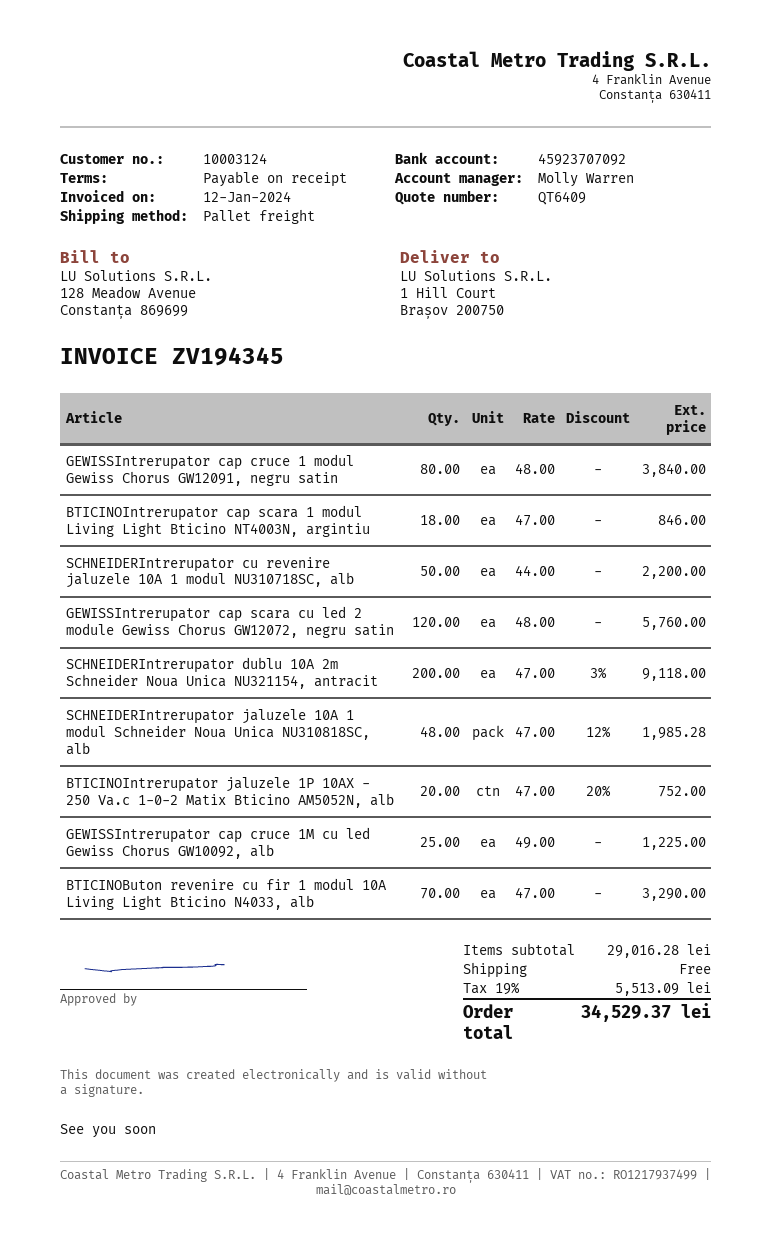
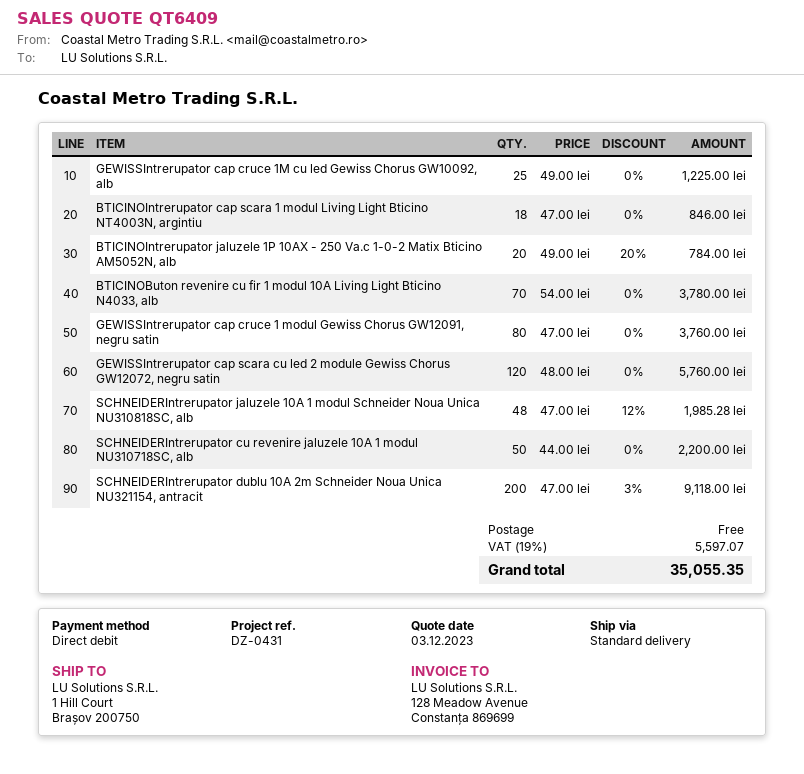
shipping method: pallet freight -> standard
GEWISSIntrerupator cap cruce 1 modul Gewiss Chorus GW12091, negru satin: 80 x 48.00 = 3840.00 -> 80 x 47.00 = 3760.00
BTICINOIntrerupator jaluzele 1P 10AX - 250 Va.c 1-0-2 Matix Bticino AM5052N, alb: 20 x 47.00 - 20% = 752.00 -> 20 x 49.00 - 20% = 784.00
BTICINOButon revenire cu fir 1 modul 10A Living Light Bticino N4033, alb: 70 x 47.00 = 3290.00 -> 70 x 54.00 = 3780.00
tax: 19% = 5513.09 -> 19% = 5597.07
total: 34529.37 -> 35055.35

